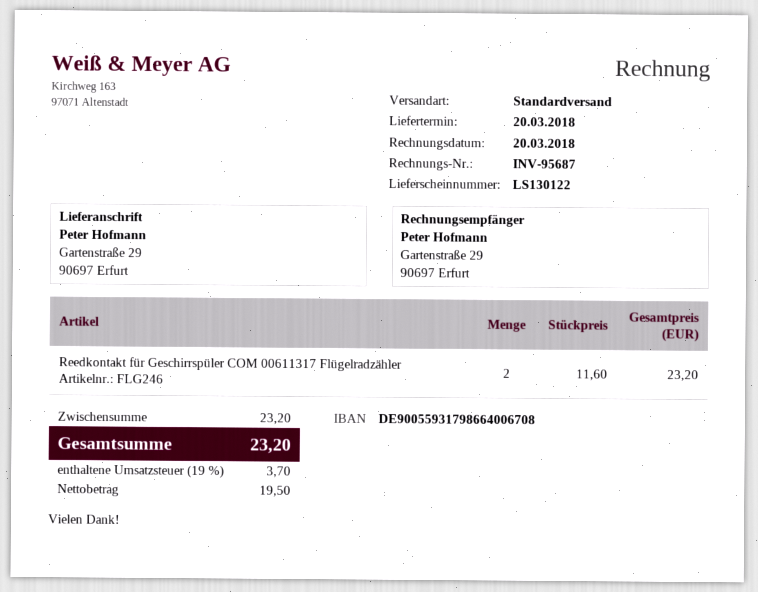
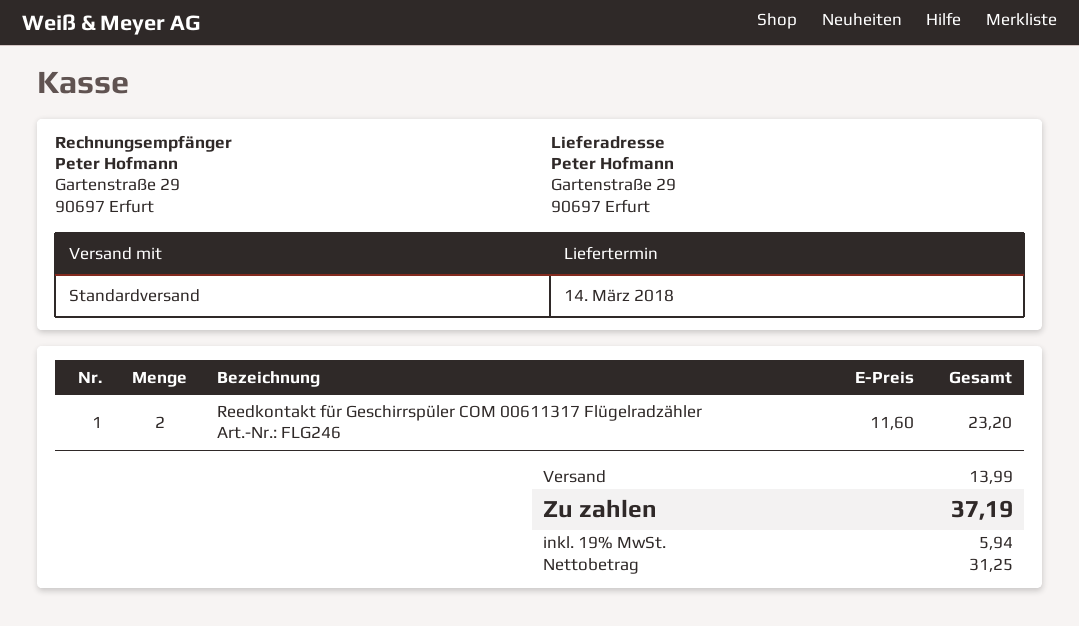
delivery date: 2018-03-20 -> 2018-03-14
shipping: none -> 13.99
net: 19.50 -> 31.25
tax: 19% = 3.70 -> 19% = 5.94
total: 23.20 -> 37.19

